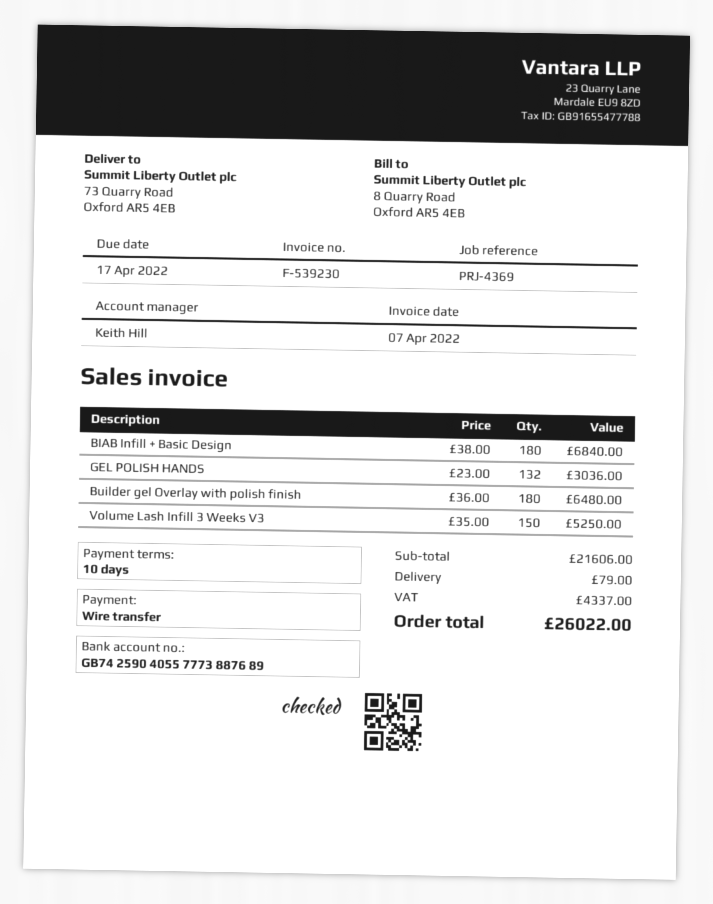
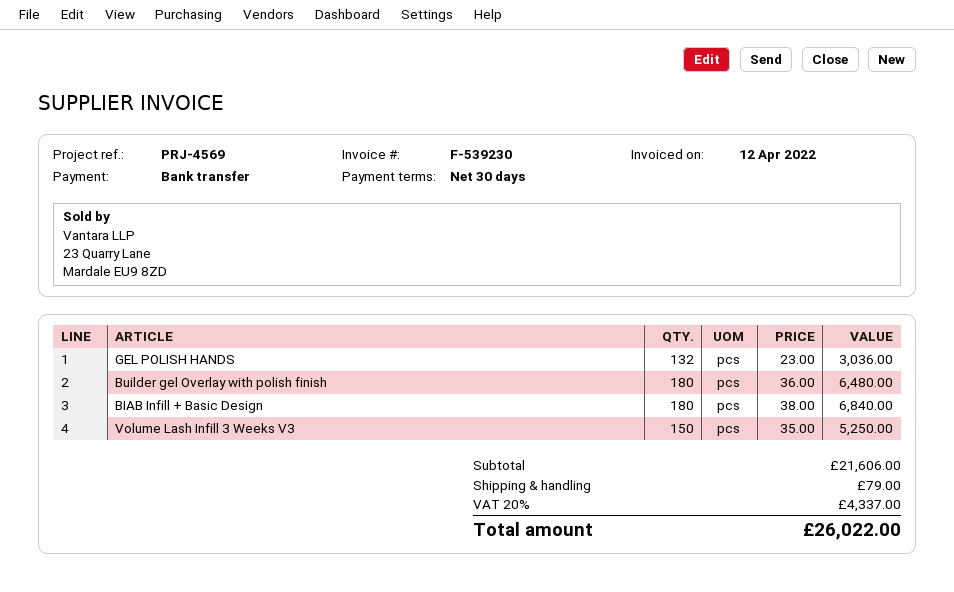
invoice date: 2022-04-07 -> 2022-04-12
payment terms: 10 days -> 30 days
reference: PRJ-4369 -> PRJ-4569

